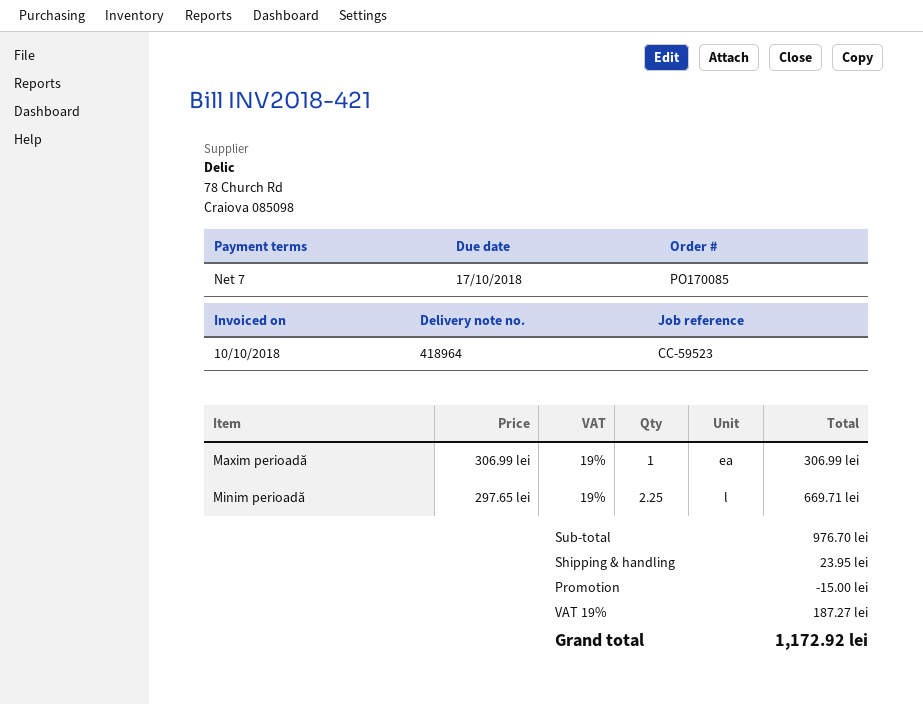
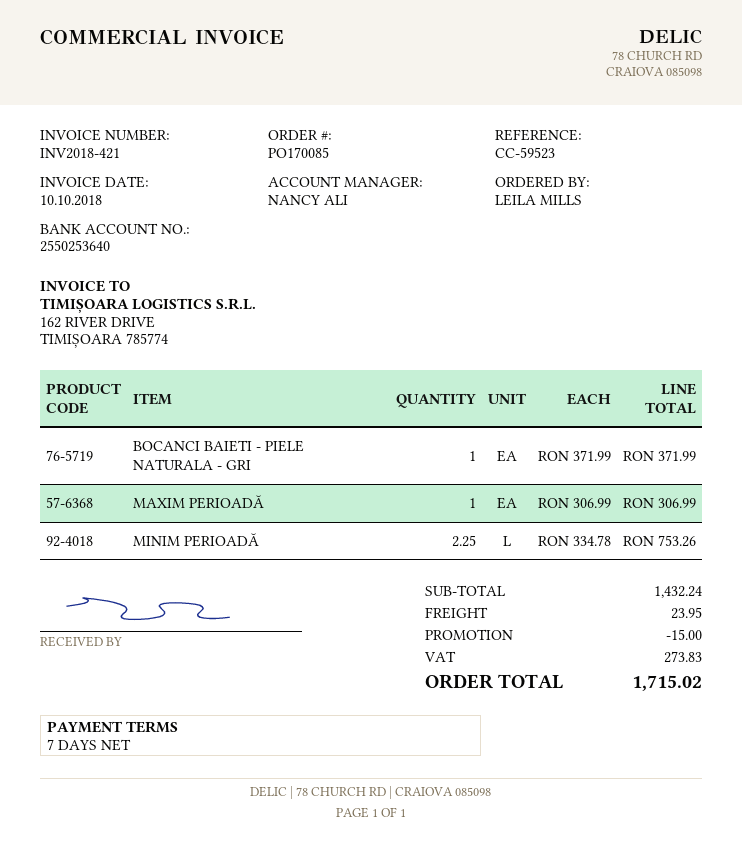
Minim perioadă: 2.25 x 297.65 = 669.71 -> 2.25 x 334.78 = 753.26
BOCANCI BAIETI - PIELE NATURALA - GRI: none -> 1 x 371.99 = 371.99
subtotal: 976.70 -> 1432.24
tax: 187.27 -> 273.83
total: 1172.92 -> 1715.02

